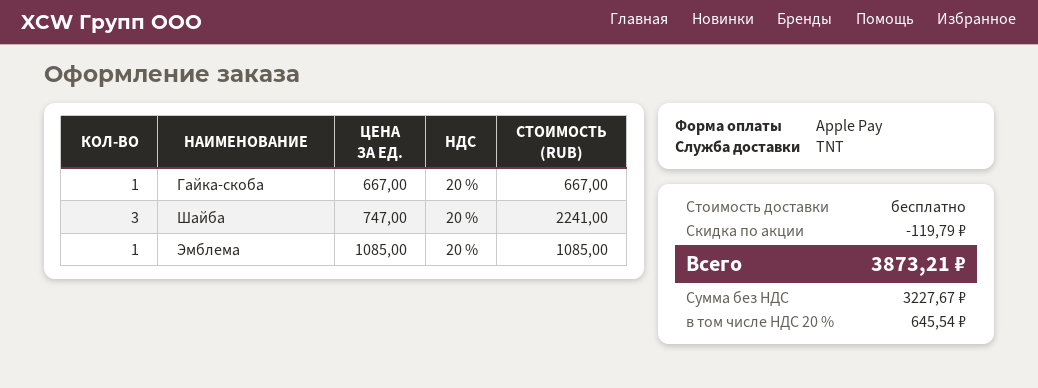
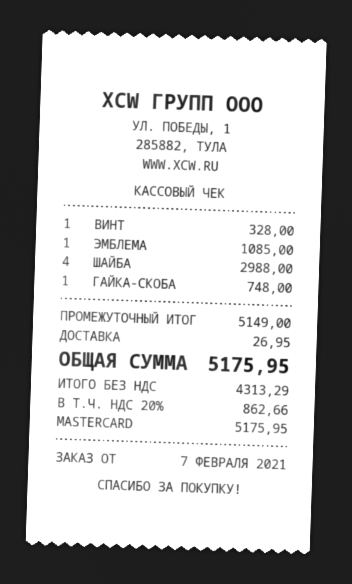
payment method: Apple Pay -> Mastercard
Гайка-скоба: 1 for 667.00 -> 1 for 748.00
Шайба: 3 for 2241.00 -> 4 for 2988.00
ВИНТ: none -> 1 for 328.00
discount: 119.79 -> none
shipping: 0.00 -> 26.95
net: 3227.67 -> 4313.29
tax: 20% = 645.54 -> 20% = 862.66
total: 3873.21 -> 5175.95

